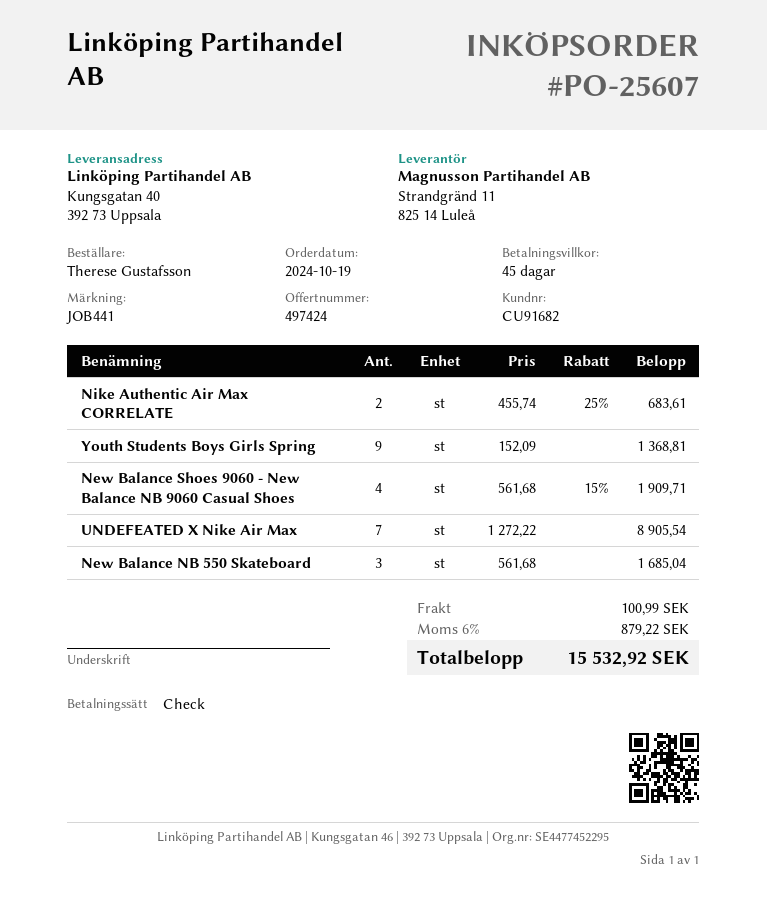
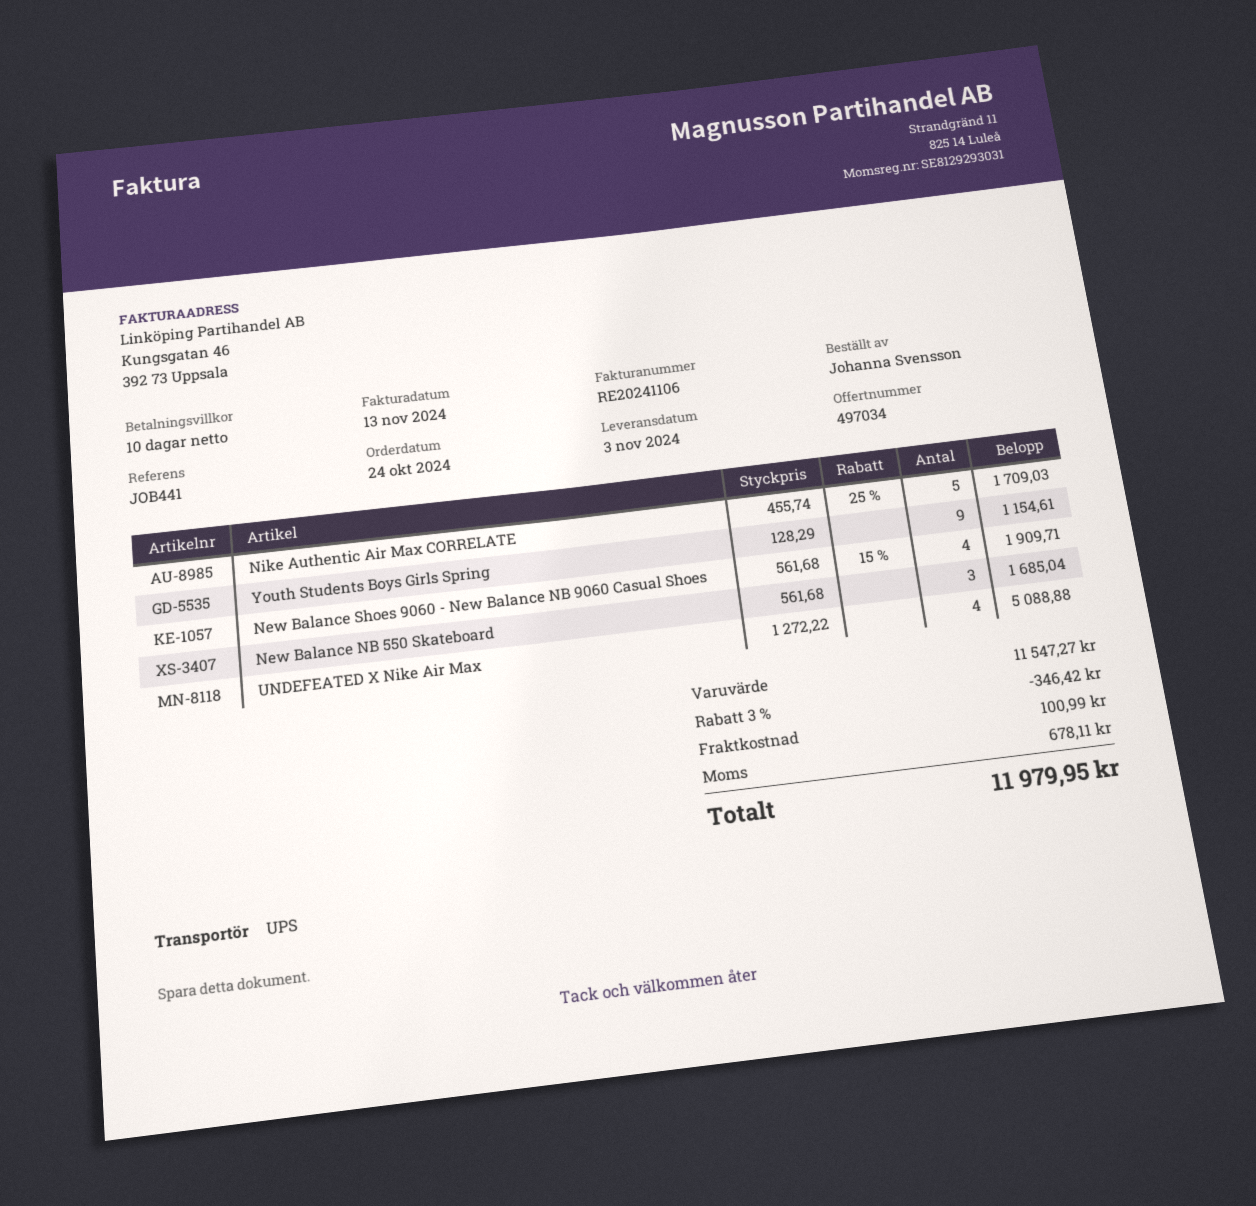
quote number: 497424 -> 497034
order date: 2024-10-19 -> 2024-10-24
payment terms: 45 days -> 10 days
ordered by: Therese Gustafsson -> Johanna Svensson
Nike Authentic Air Max CORRELATE: 2 x 455.74 - 25% = 683.61 -> 5 x 455.74 - 25% = 1709.03
Youth Students Boys Girls Spring: 9 x 152.09 = 1368.81 -> 9 x 128.29 = 1154.61
UNDEFEATED X Nike Air Max: 7 x 1272.22 = 8905.54 -> 4 x 1272.22 = 5088.88
discount: none -> 3% = 346.42
tax: 879.22 -> 678.11
total: 15532.92 -> 11979.95

